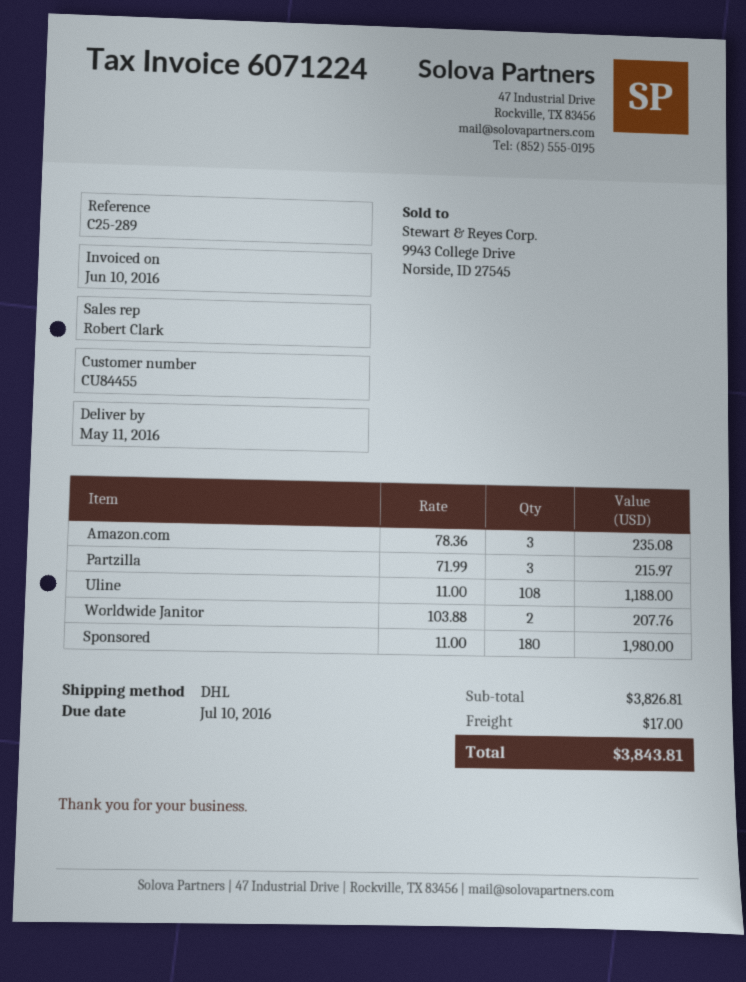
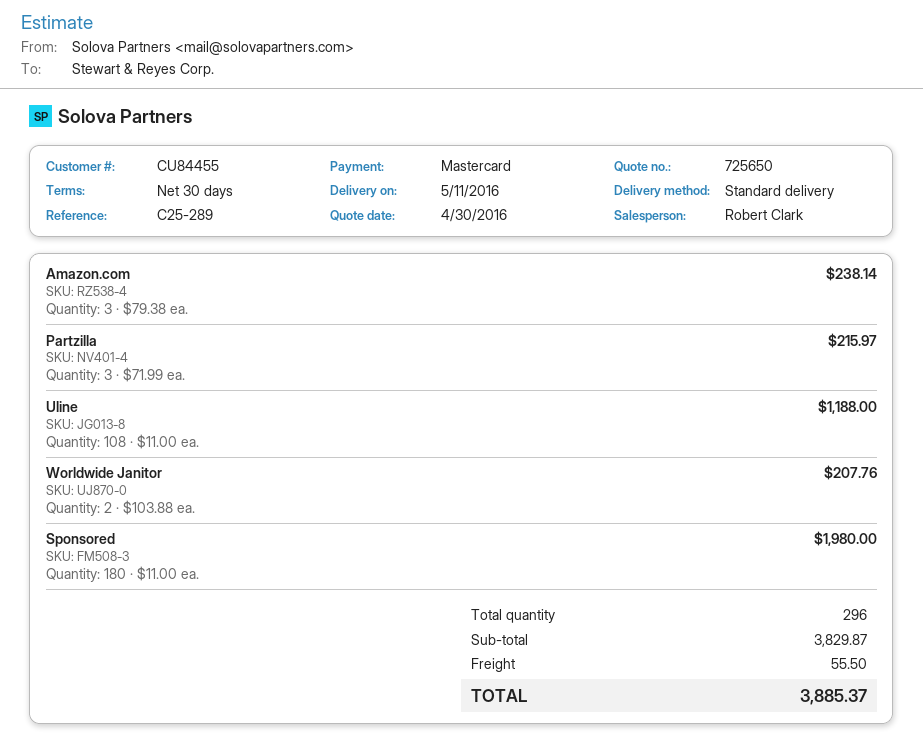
shipping method: DHL -> standard
Amazon.com: 3 x 78.36 = 235.08 -> 3 x 79.38 = 238.14
subtotal: 3826.81 -> 3829.87
shipping: 17.00 -> 55.50
total: 3843.81 -> 3885.37

